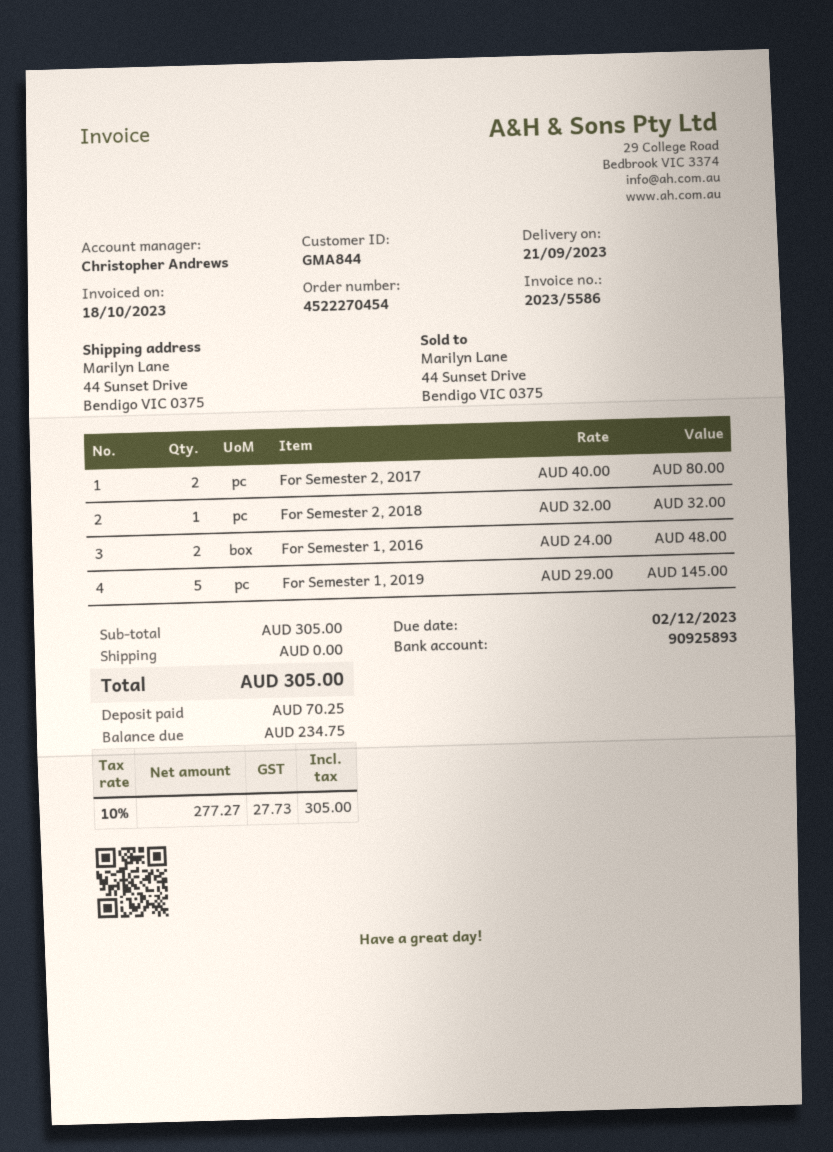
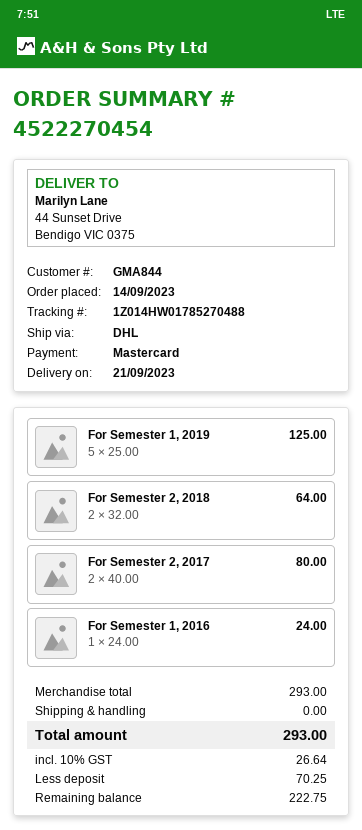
For Semester 2, 2018: 1 x 32.00 = 32.00 -> 2 x 32.00 = 64.00
For Semester 1, 2016: 2 x 24.00 = 48.00 -> 1 x 24.00 = 24.00
For Semester 1, 2019: 5 x 29.00 = 145.00 -> 5 x 25.00 = 125.00
subtotal: 305.00 -> 293.00
tax: 10% = 27.73 -> 10% = 26.64
total: 305.00 -> 293.00
balance: 234.75 -> 222.75

